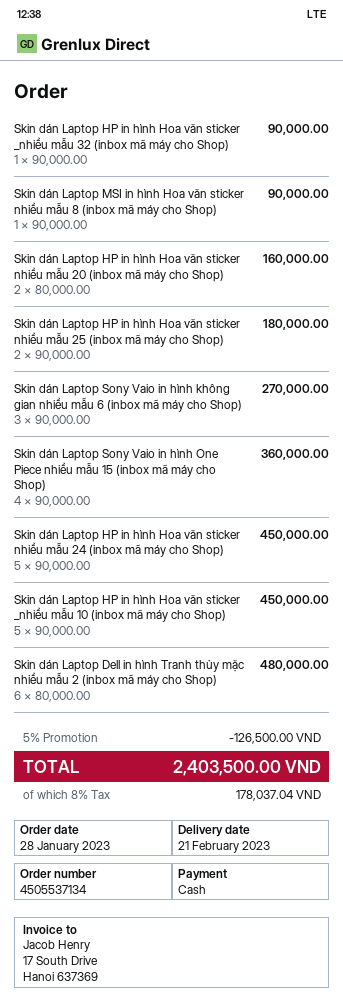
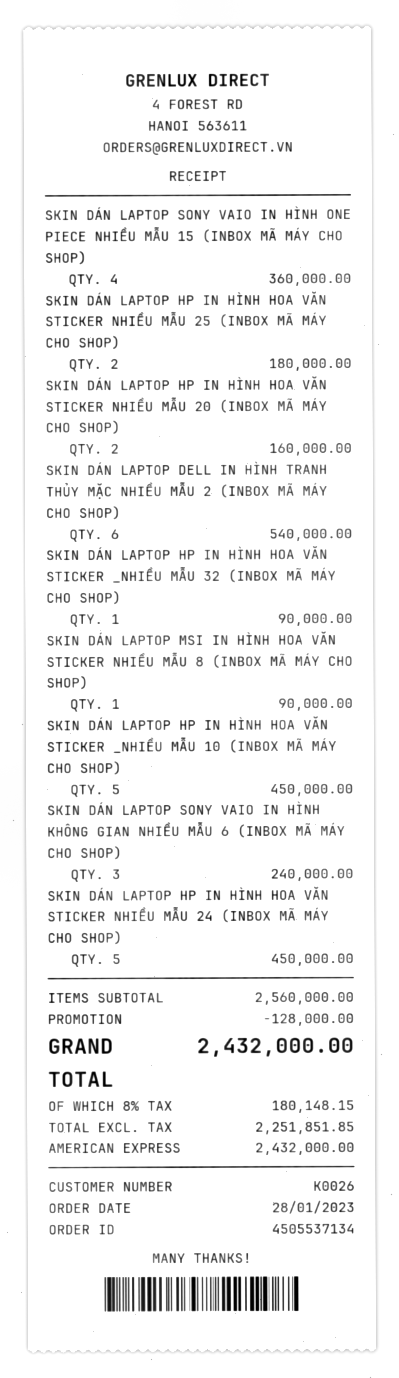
payment method: cash -> American Express
Skin dán Laptop Sony Vaio in hình không gian nhiều mẫu 6 (inbox mã máy cho Shop): 3 for 270000.00 -> 3 for 240000.00
Skin dán Laptop Dell in hình Tranh thủy mặc nhiều mẫu 2 (inbox mã máy cho Shop): 6 for 480000.00 -> 6 for 540000.00
discount: 126500.00 -> 128000.00
tax: 8% = 178037.04 -> 8% = 180148.15
total: 2403500.00 -> 2432000.00

